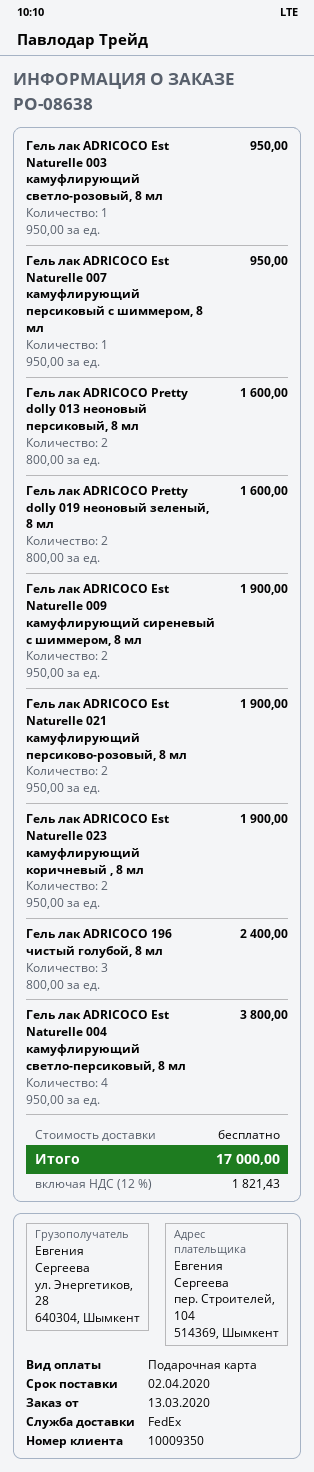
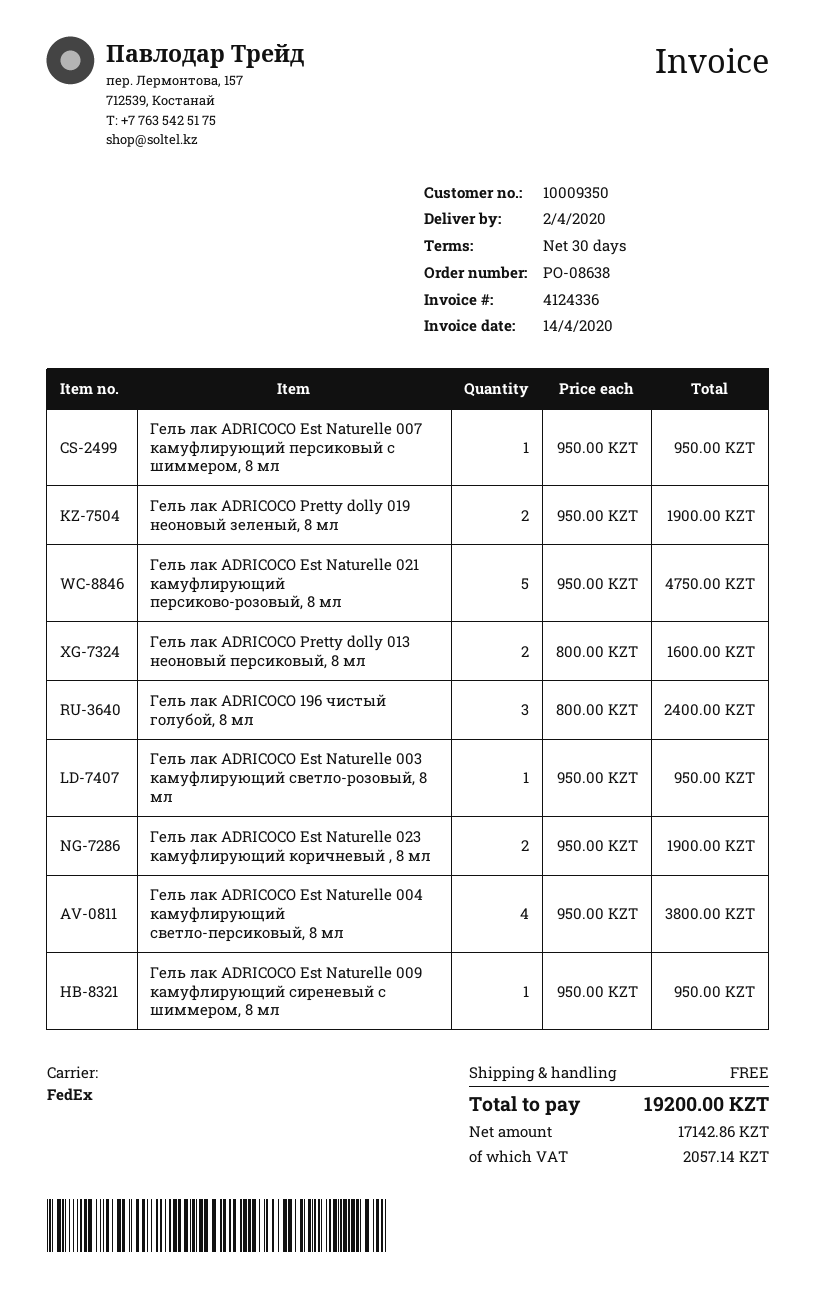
Гель лак ADRICOCO Pretty dolly 019 неоновый зеленый, 8 мл: 2 x 800.00 = 1600.00 -> 2 x 950.00 = 1900.00
Гель лак ADRICOCO Est Naturelle 009 камуфлирующий сиреневый с шиммером, 8 мл: 2 x 950.00 = 1900.00 -> 1 x 950.00 = 950.00
Гель лак ADRICOCO Est Naturelle 021 камуфлирующий персиково-розовый, 8 мл: 2 x 950.00 = 1900.00 -> 5 x 950.00 = 4750.00
tax: 1821.43 -> 2057.14
total: 17000.00 -> 19200.00

